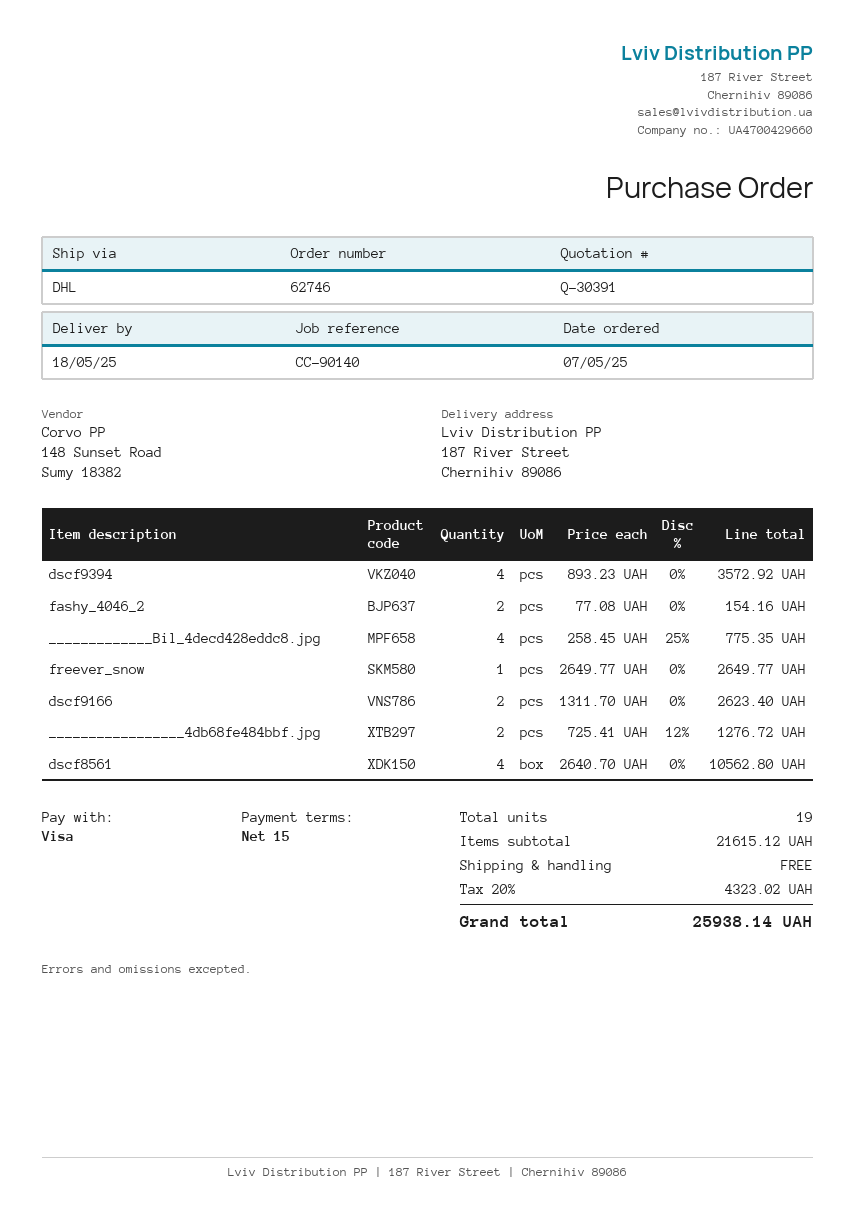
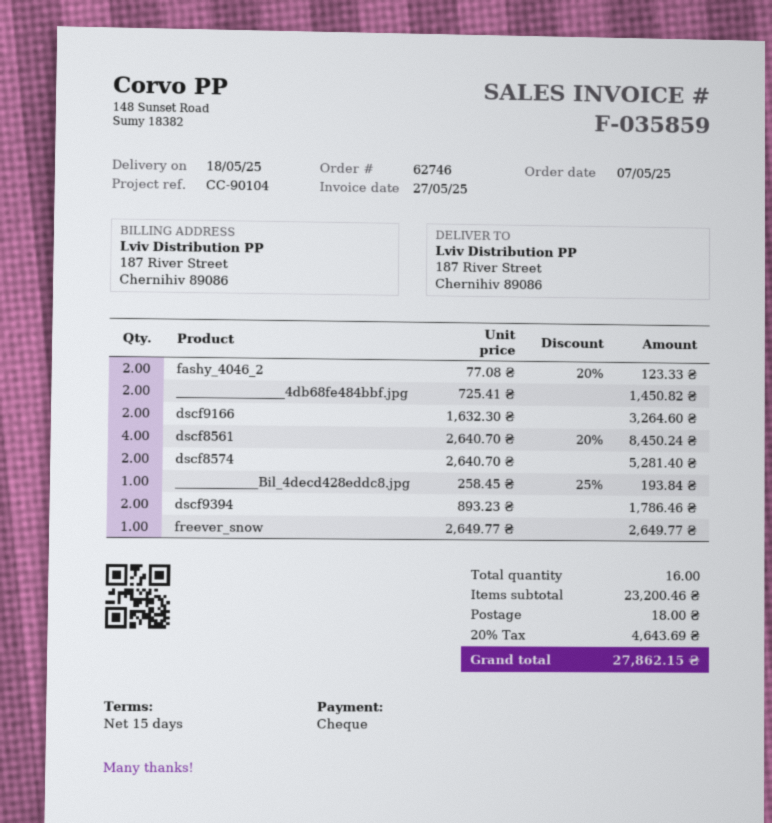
reference: CC-90140 -> CC-90104
payment method: Visa -> cheque
dscf9394: 4 x 893.23 = 3572.92 -> 2 x 893.23 = 1786.46
fashy_4046_2: 2 x 77.08 = 154.16 -> 2 x 77.08 - 20% = 123.33
_____________Bil_4decd428eddc8.jpg: 4 x 258.45 - 25% = 775.35 -> 1 x 258.45 - 25% = 193.84
dscf9166: 2 x 1311.70 = 2623.40 -> 2 x 1632.30 = 3264.60
_________________4db68fe484bbf.jpg: 2 x 725.41 - 12% = 1276.72 -> 2 x 725.41 = 1450.82
dscf8561: 4 x 2640.70 = 10562.80 -> 4 x 2640.70 - 20% = 8450.24
dscf8574: none -> 2 x 2640.70 = 5281.40
total quantity: 19 -> 16
subtotal: 21615.12 -> 23200.46
shipping: 0.00 -> 18.00
tax: 20% = 4323.02 -> 20% = 4643.69
total: 25938.14 -> 27862.15

